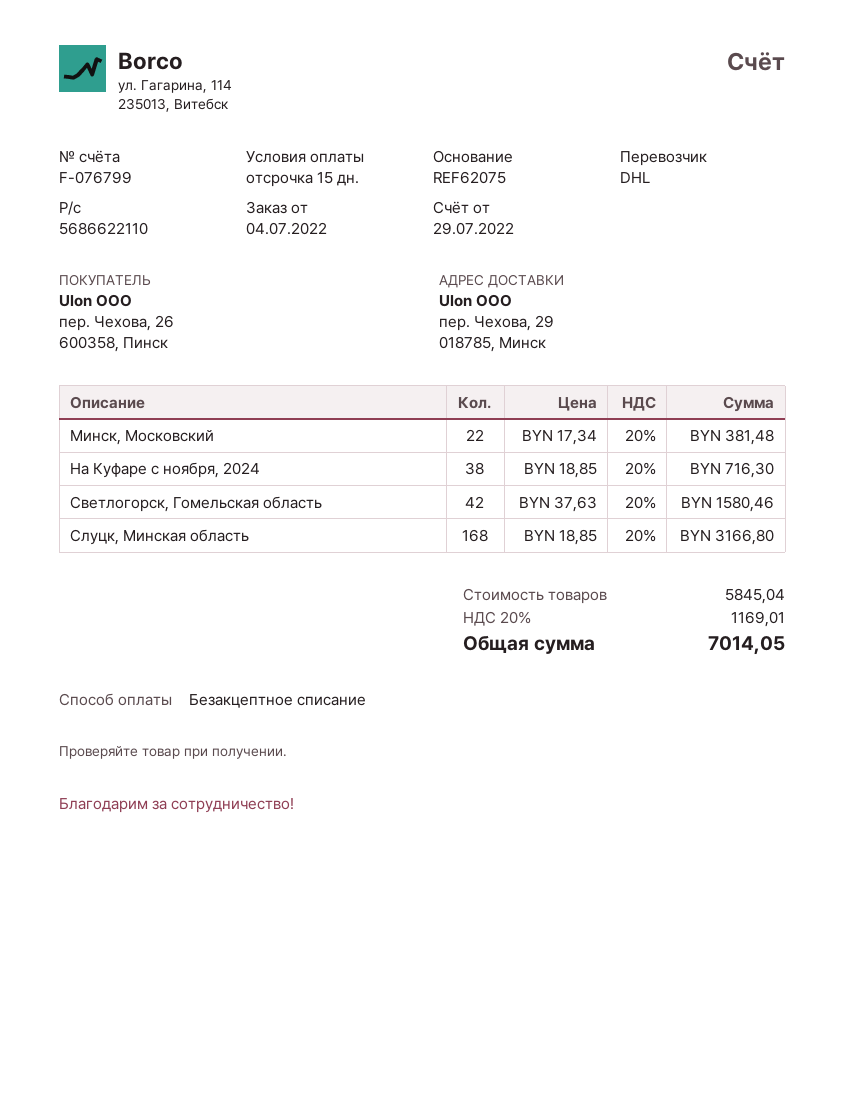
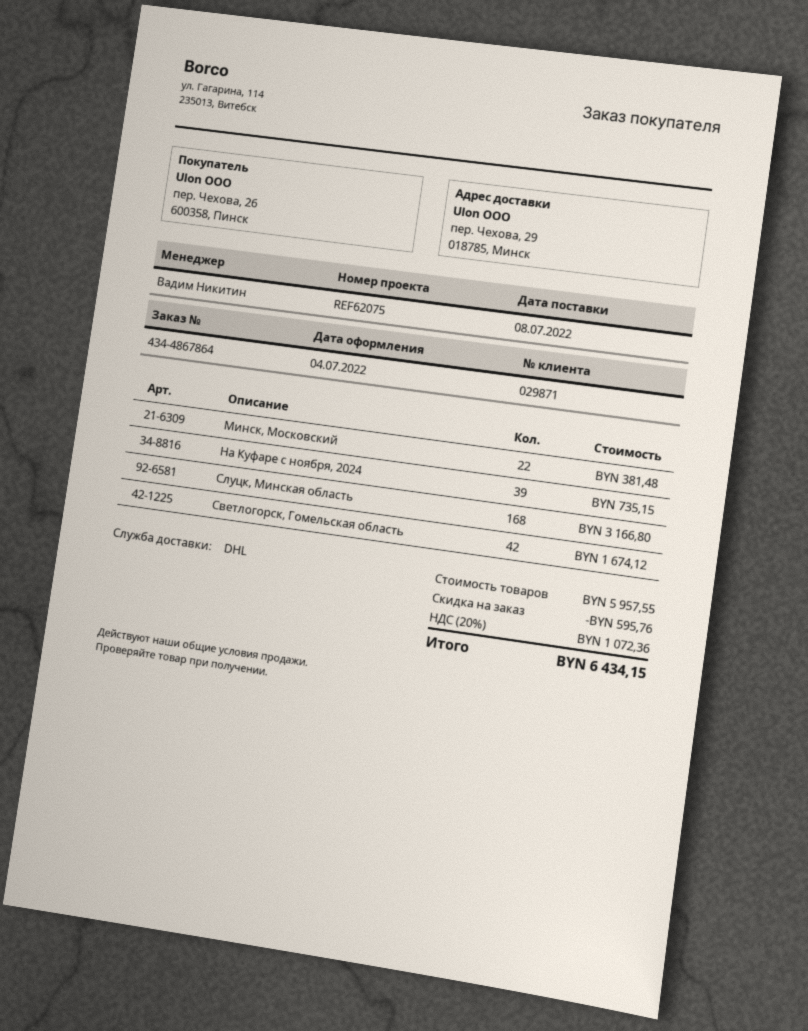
На Куфаре с ноября, 2024: 38 for 716.30 -> 39 for 735.15
Светлогорск, Гомельская область: 42 for 1580.46 -> 42 for 1674.12
subtotal: 5845.04 -> 5957.55
discount: none -> 595.76
tax: 20% = 1169.01 -> 20% = 1072.36
total: 7014.05 -> 6434.15

